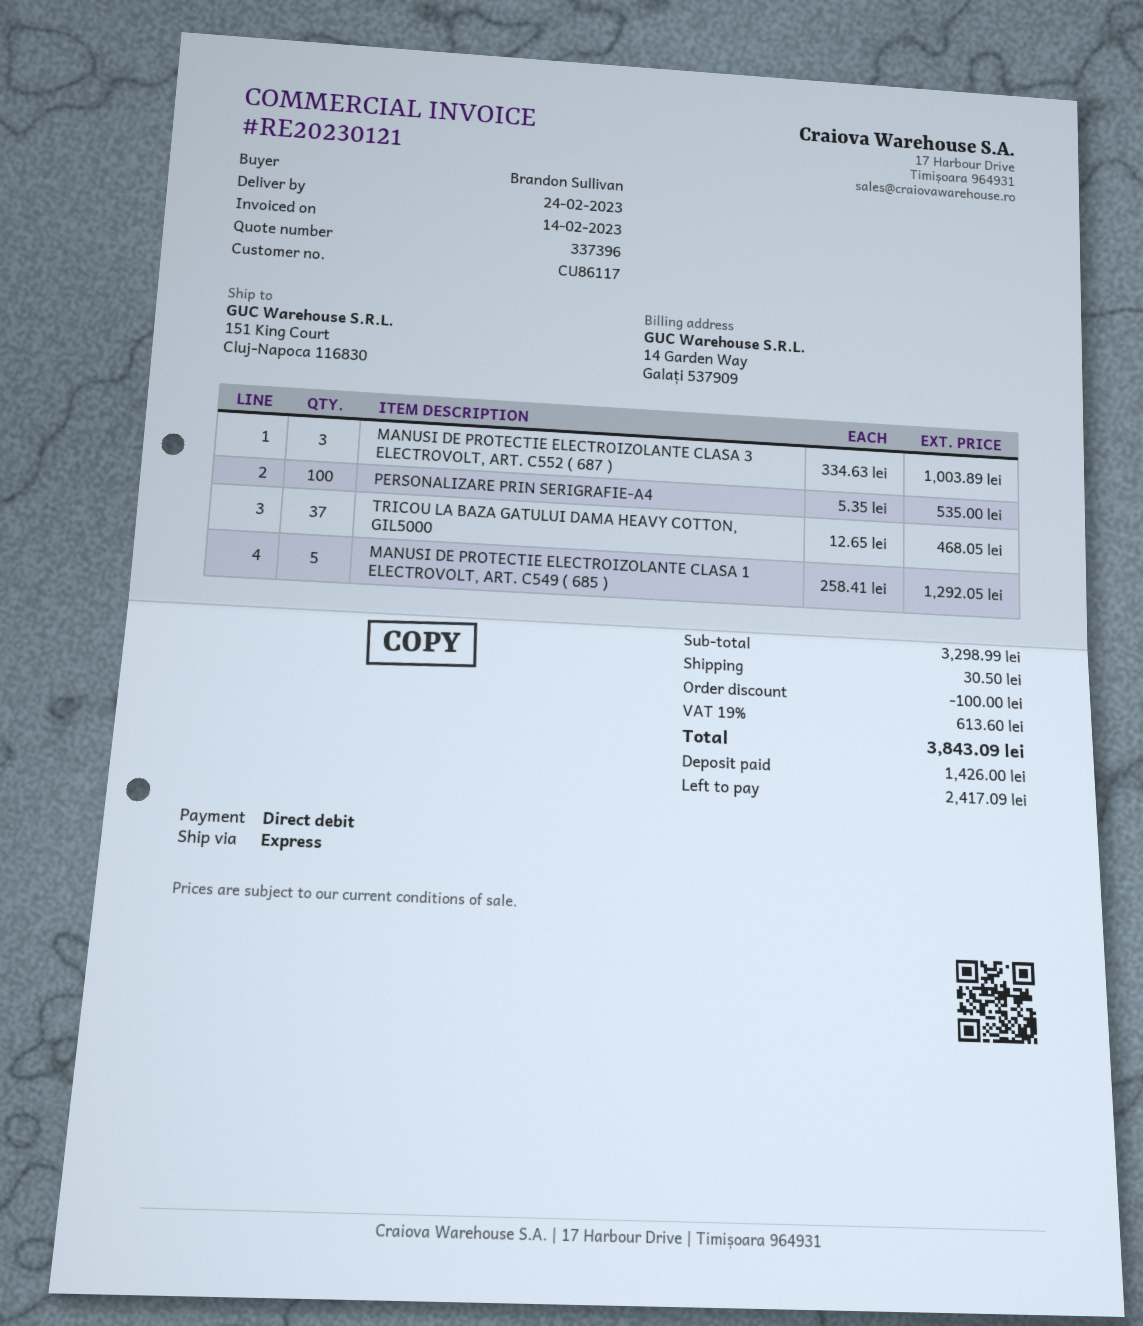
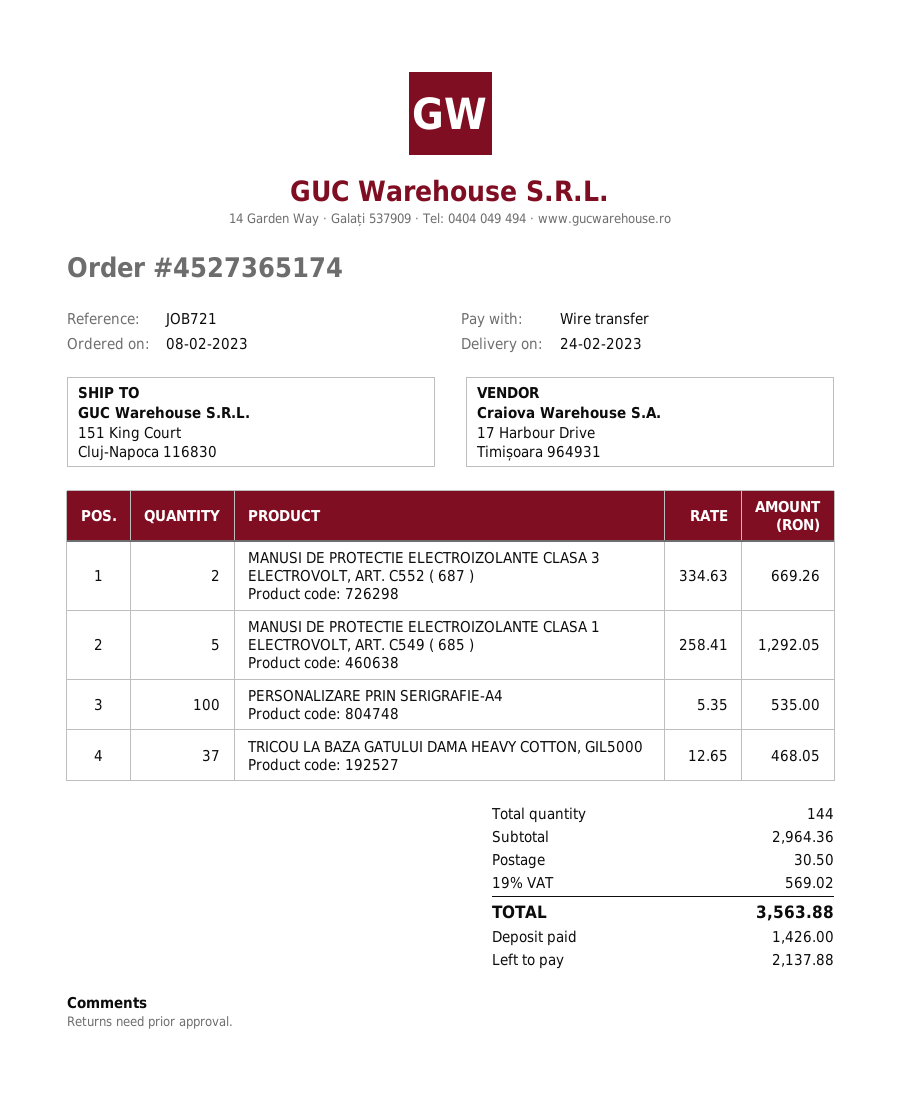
payment method: direct debit -> bank transfer
MANUSI DE PROTECTIE ELECTROIZOLANTE CLASA 3 ELECTROVOLT, ART. C552 ( 687 ): 3 x 334.63 = 1003.89 -> 2 x 334.63 = 669.26
subtotal: 3298.99 -> 2964.36
discount: 100.00 -> none
tax: 19% = 613.60 -> 19% = 569.02
total: 3843.09 -> 3563.88
balance: 2417.09 -> 2137.88

